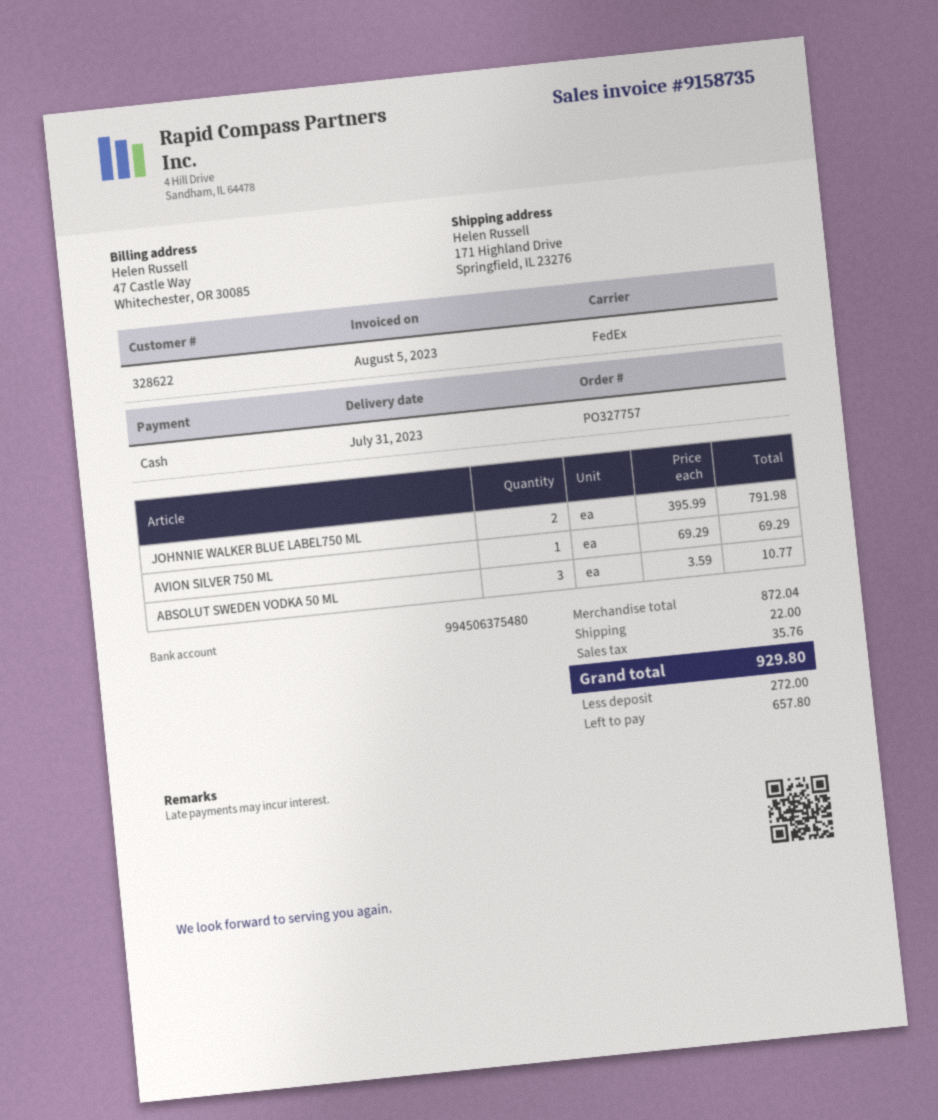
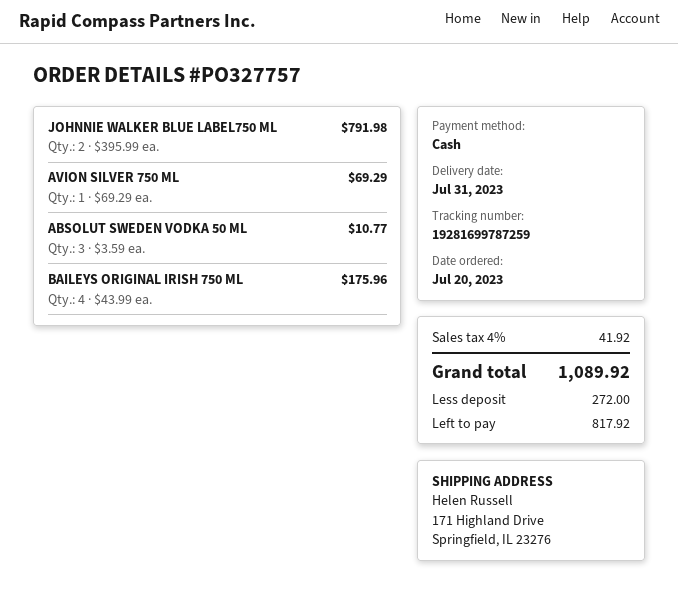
BAILEYS ORIGINAL IRISH 750 ML: none -> 4 x 43.99 = 175.96
shipping: 22.00 -> none
tax: 35.76 -> 41.92
total: 929.80 -> 1089.92
balance: 657.80 -> 817.92

